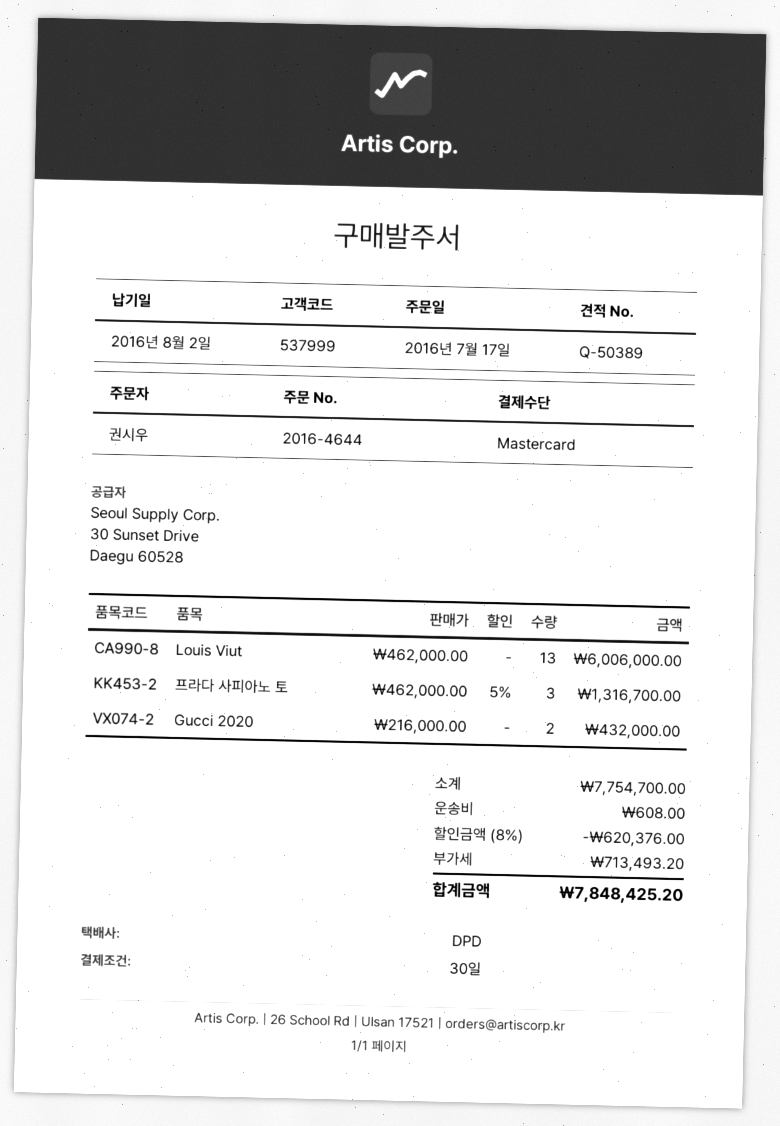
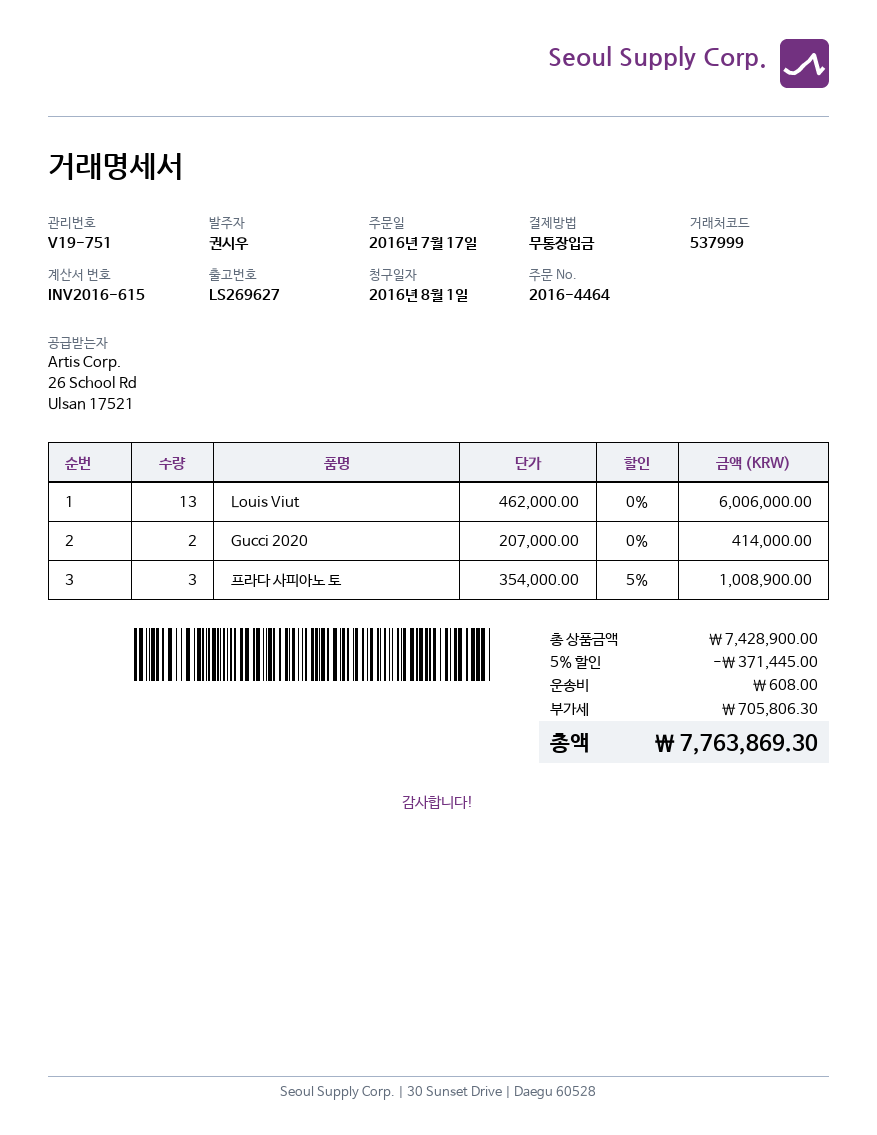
order number: 2016-4644 -> 2016-4464
payment method: Mastercard -> bank transfer
프라다 사피아노 토: 3 x 462000.00 - 5% = 1316700.00 -> 3 x 354000.00 - 5% = 1008900.00
Gucci 2020: 2 x 216000.00 = 432000.00 -> 2 x 207000.00 = 414000.00
subtotal: 7754700.00 -> 7428900.00
discount: 8% = 620376.00 -> 5% = 371445.00
tax: 713493.20 -> 705806.30
total: 7848425.20 -> 7763869.30

